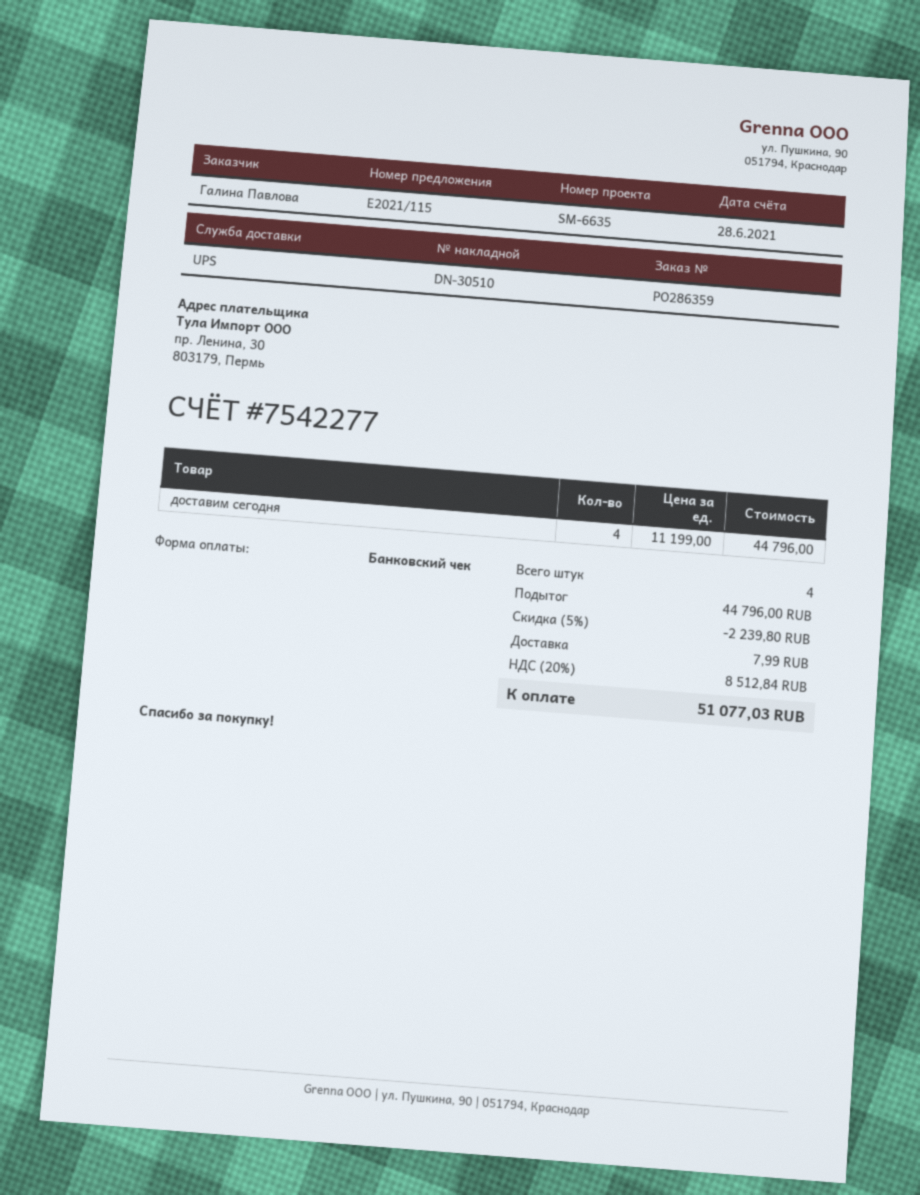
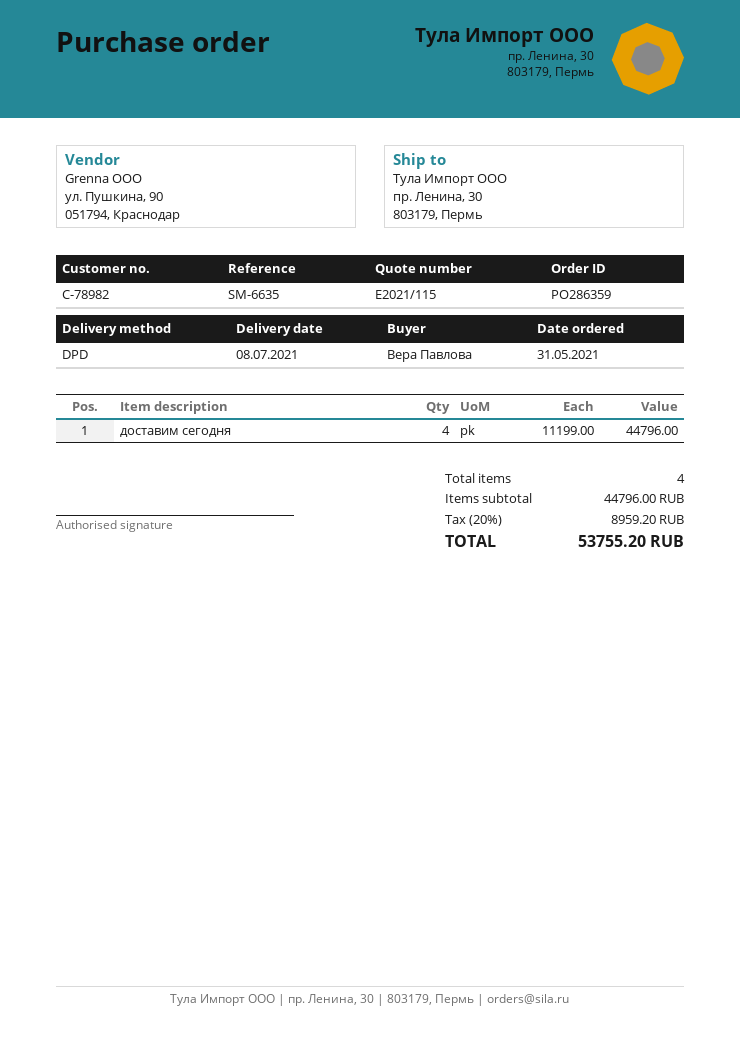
ordered by: Галина Павлова -> Вера Павлова
shipping method: UPS -> DPD
discount: 5% = 2239.80 -> none
shipping: 7.99 -> none
tax: 20% = 8512.84 -> 20% = 8959.20
total: 51077.03 -> 53755.20

